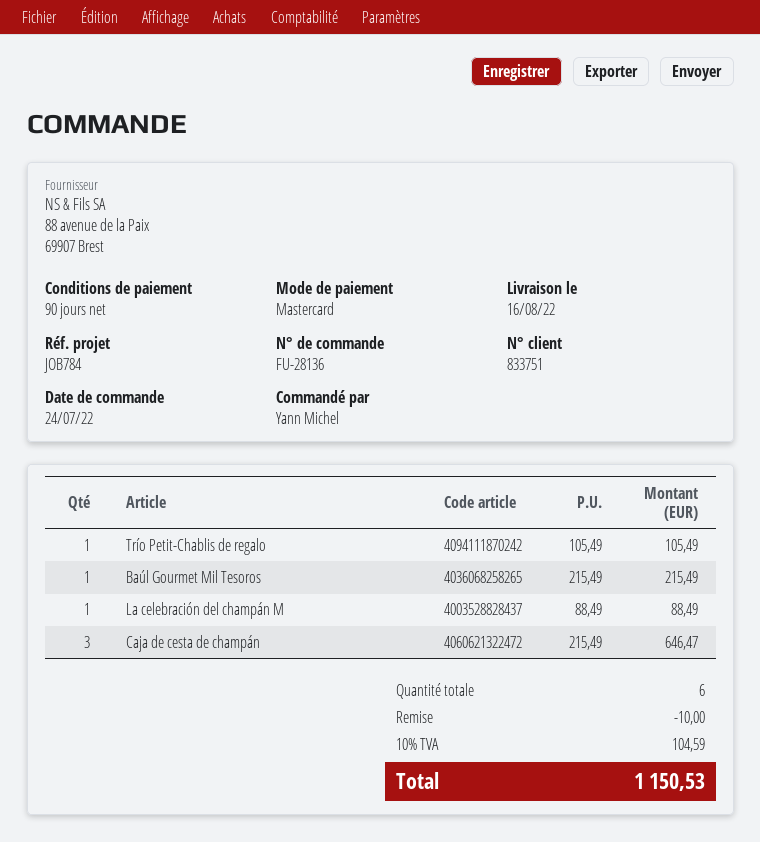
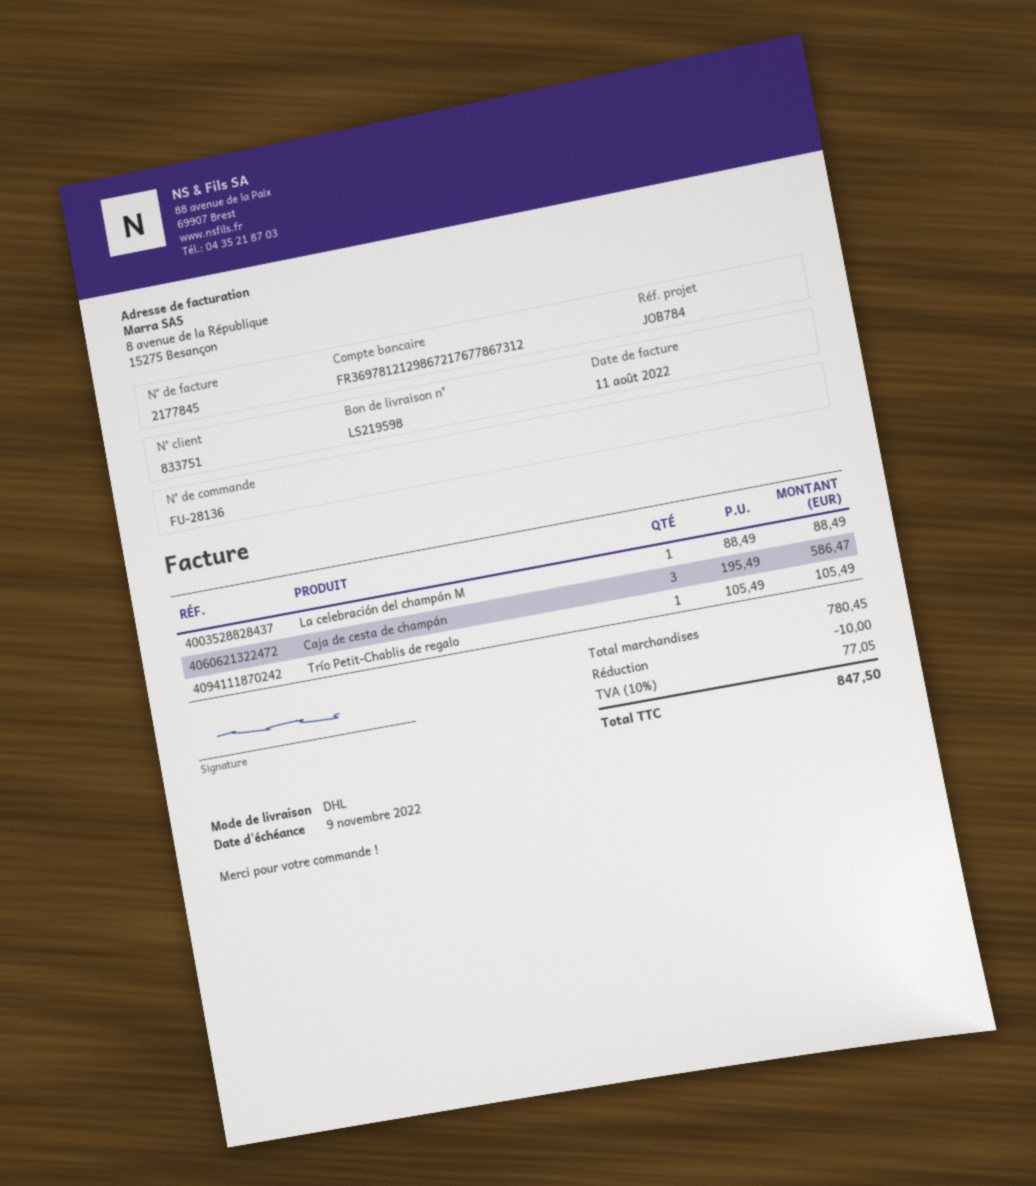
Baúl Gourmet Mil Tesoros: 1 x 215.49 = 215.49 -> none
Caja de cesta de champán: 3 x 215.49 = 646.47 -> 3 x 195.49 = 586.47
tax: 10% = 104.59 -> 10% = 77.05
total: 1150.53 -> 847.50

